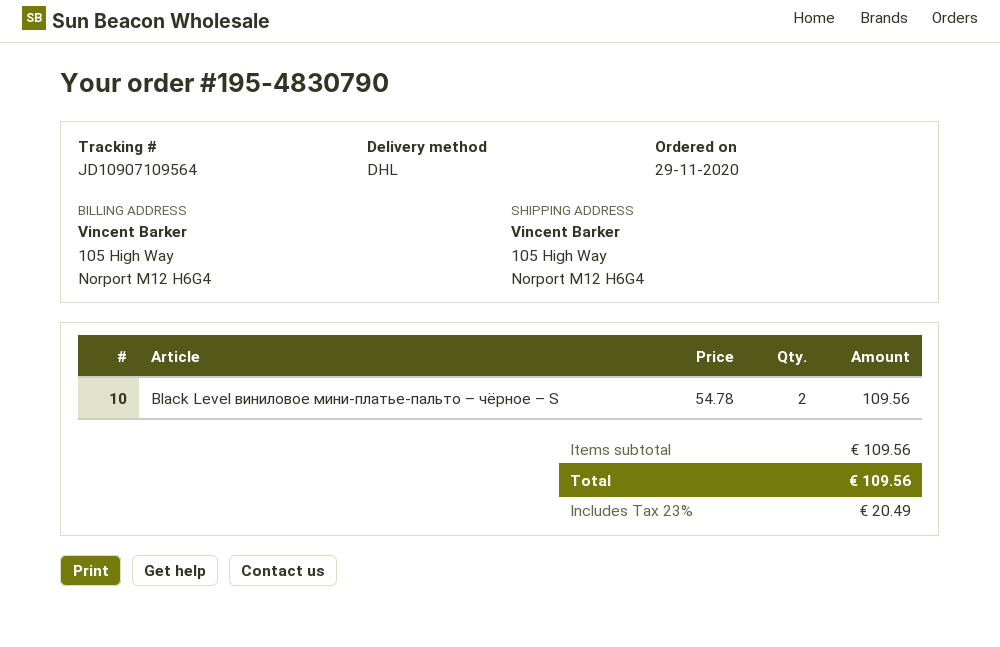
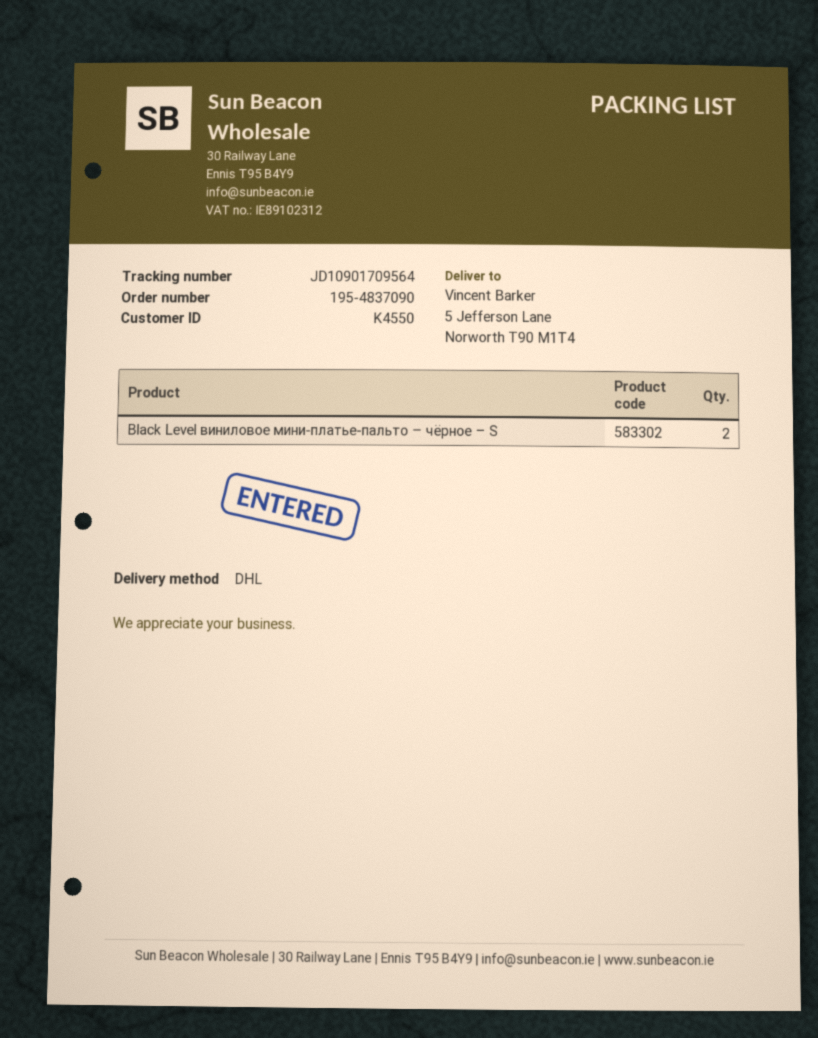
order number: 195-4830790 -> 195-4837090
tracking number: JD10907109564 -> JD10901709564
ship to: 105 High Way, Norport M12 H6G4 -> 5 Jefferson Lane, Norworth T90 M1T4

